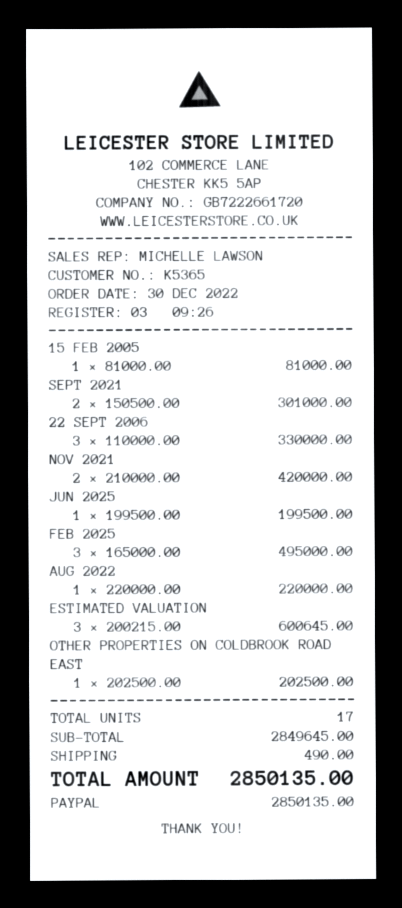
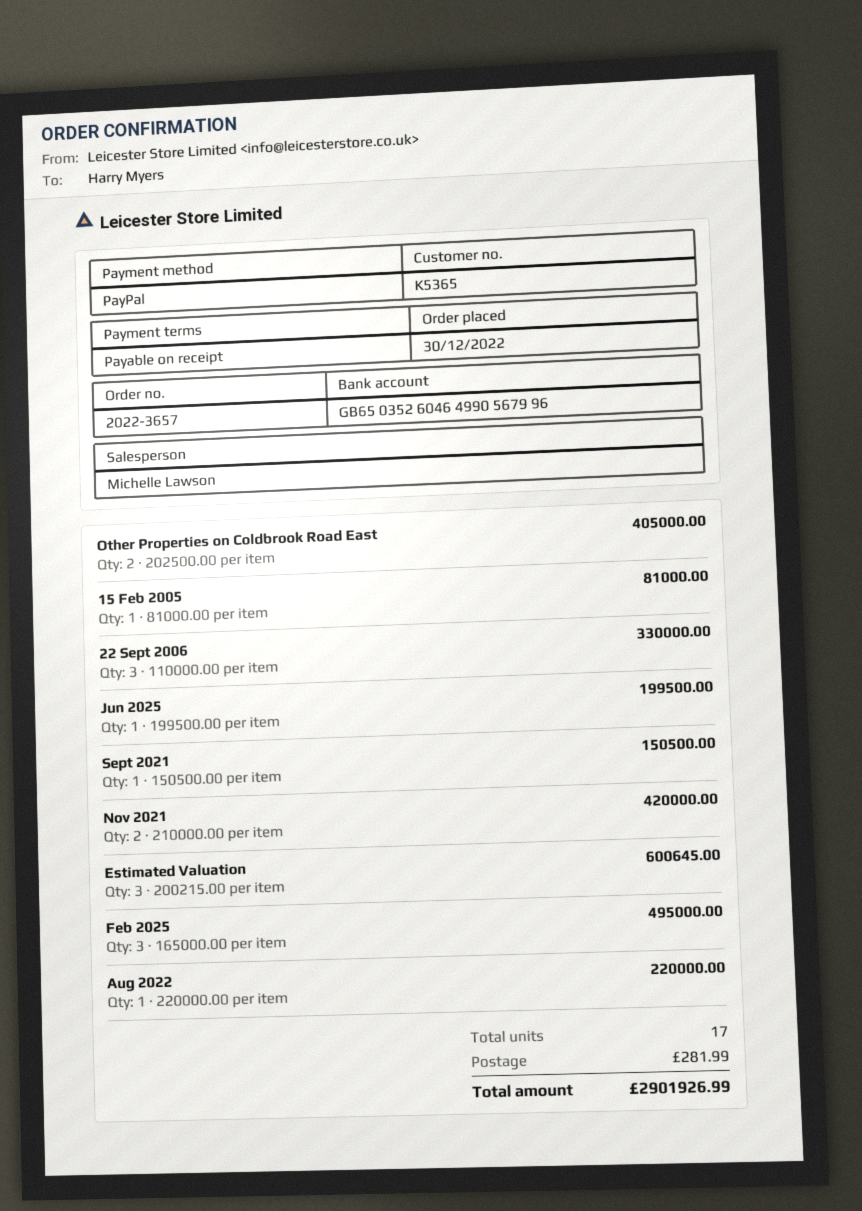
SEPT 2021: 2 x 150500.00 = 301000.00 -> 1 x 150500.00 = 150500.00
OTHER PROPERTIES ON COLDBROOK ROAD EAST: 1 x 202500.00 = 202500.00 -> 2 x 202500.00 = 405000.00
shipping: 490.00 -> 281.99
total: 2850135.00 -> 2901926.99

